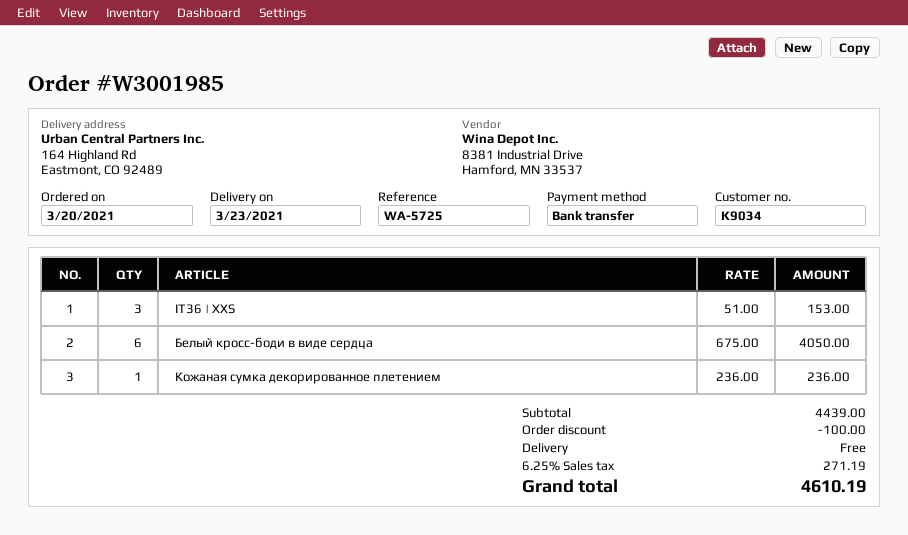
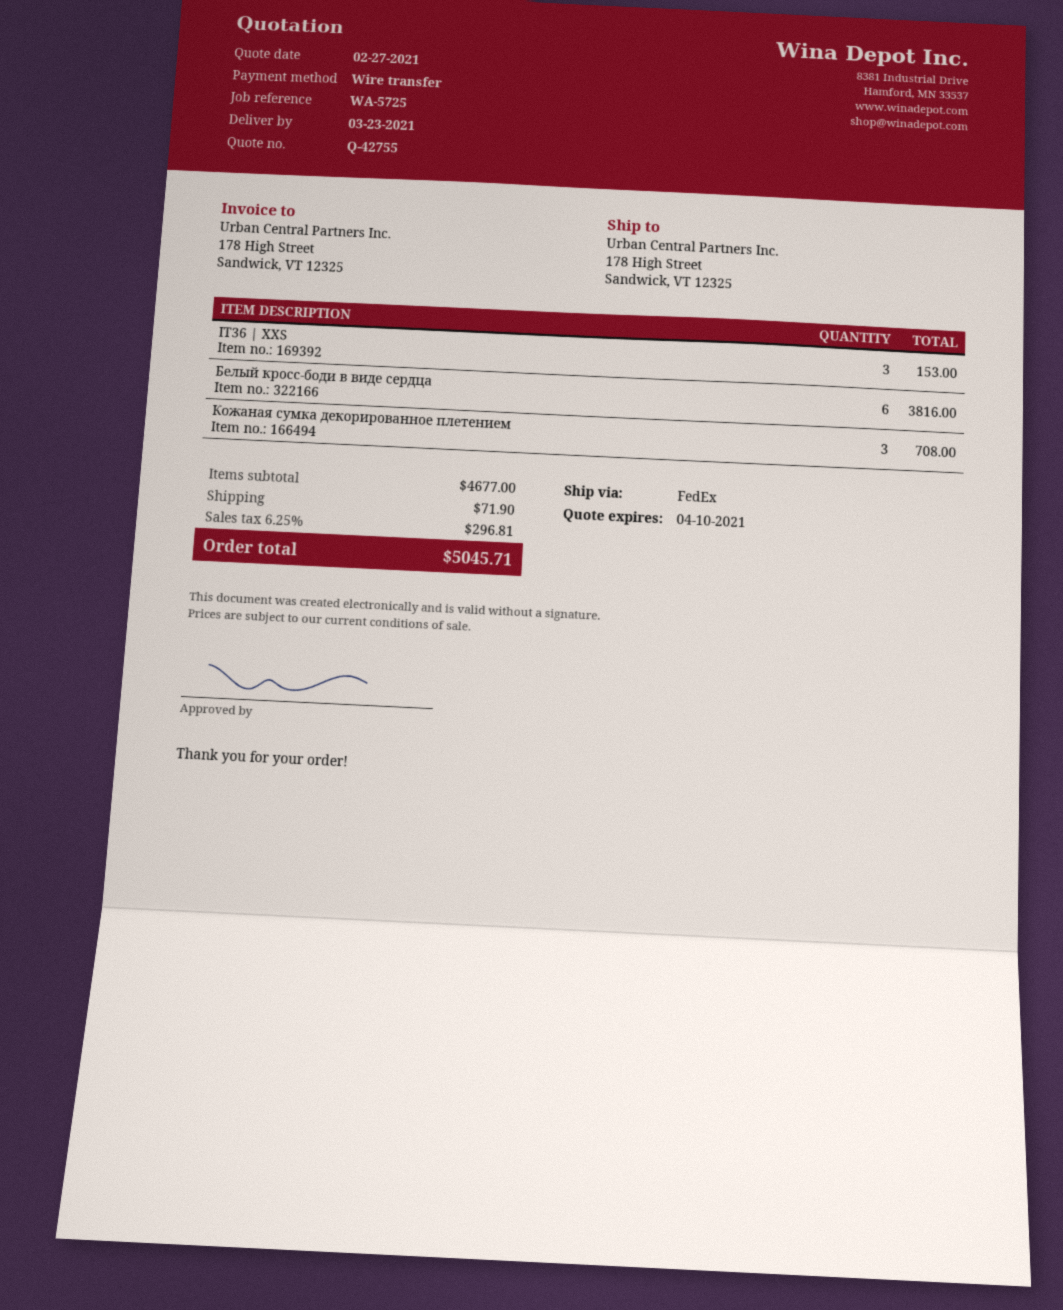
ship to: 164 Highland Rd, Eastmont, CO 92489 -> 178 High Street, Sandwick, VT 12325
Белый кросс-боди в виде сердца: 6 for 4050.00 -> 6 for 3816.00
Кожаная сумка декорированное плетением: 1 for 236.00 -> 3 for 708.00
subtotal: 4439.00 -> 4677.00
discount: 100.00 -> none
shipping: 0.00 -> 71.90
tax: 6.25% = 271.19 -> 6.25% = 296.81
total: 4610.19 -> 5045.71

